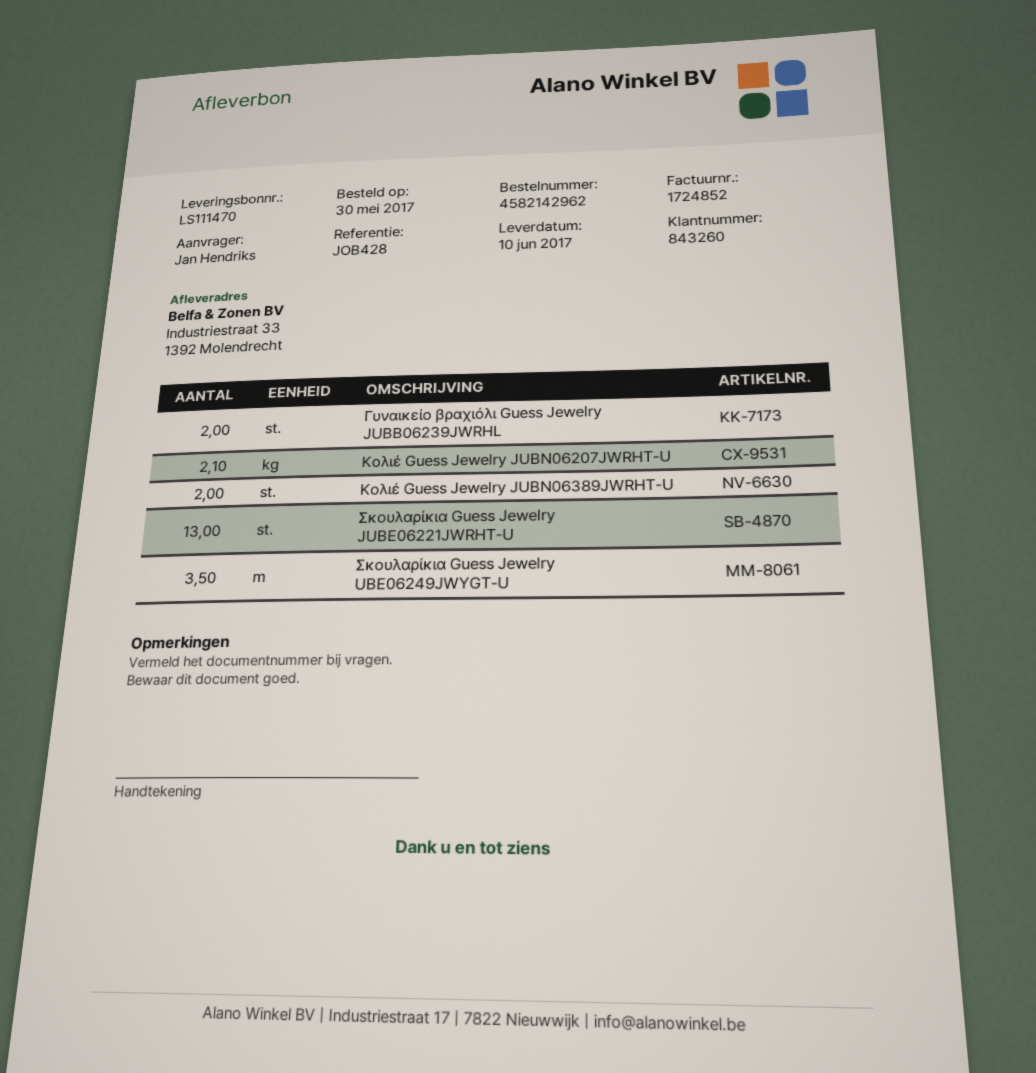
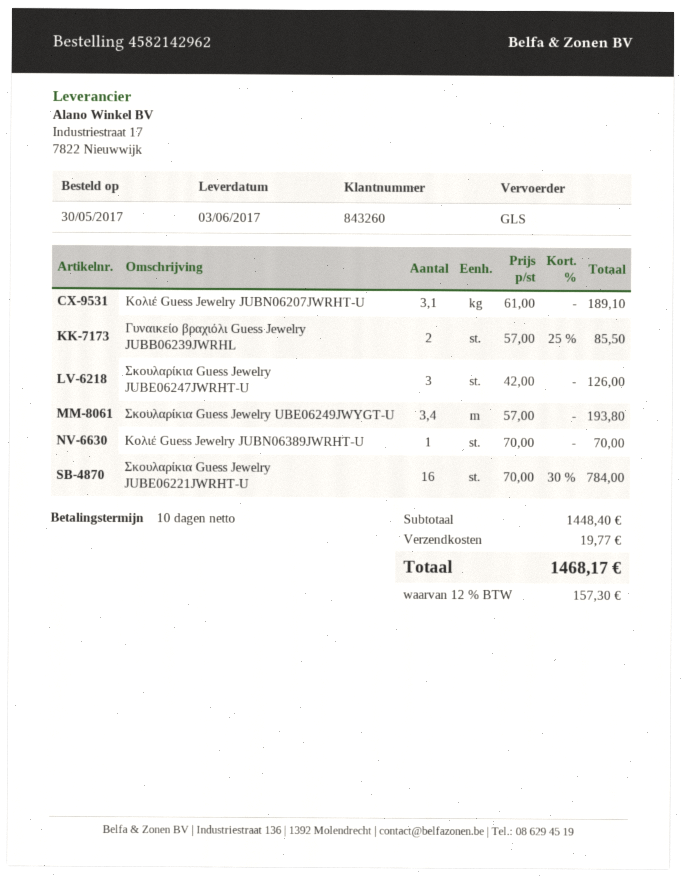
delivery date: 2017-06-10 -> 2017-06-03
Κολιέ Guess Jewelry JUBN06207JWRHT-U: 2.1 -> 3.1
Κολιέ Guess Jewelry JUBN06389JWRHT-U: 2 -> 1
Σκουλαρίκια Guess Jewelry JUBE06221JWRHT-U: 13 -> 16
Σκουλαρίκια Guess Jewelry UBE06249JWYGT-U: 3.5 -> 3.4
Σκουλαρίκια Guess Jewelry JUBE06247JWRHT-U: none -> 3

